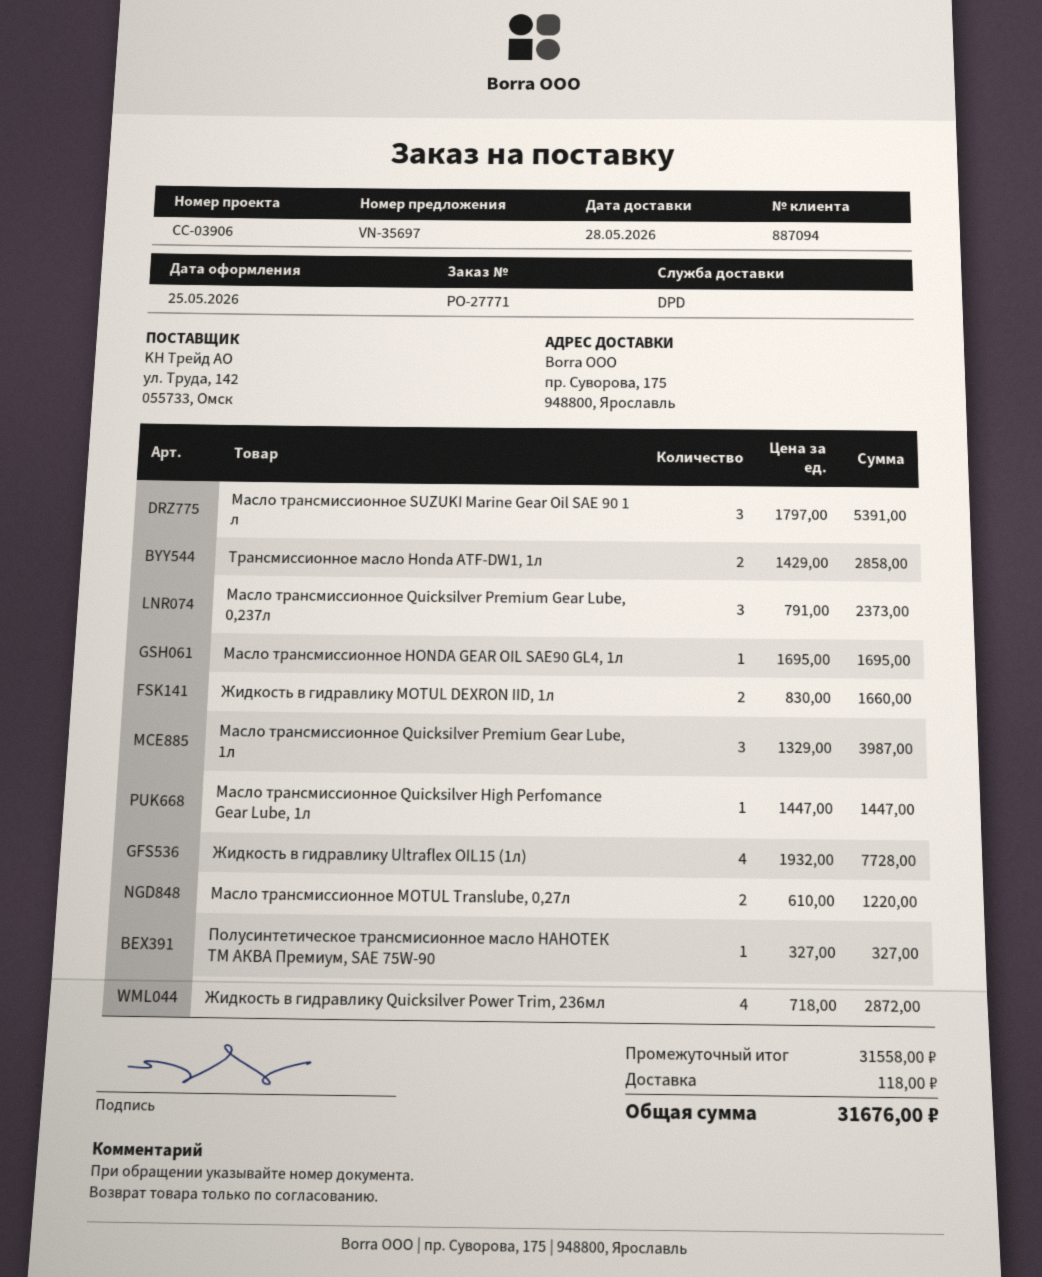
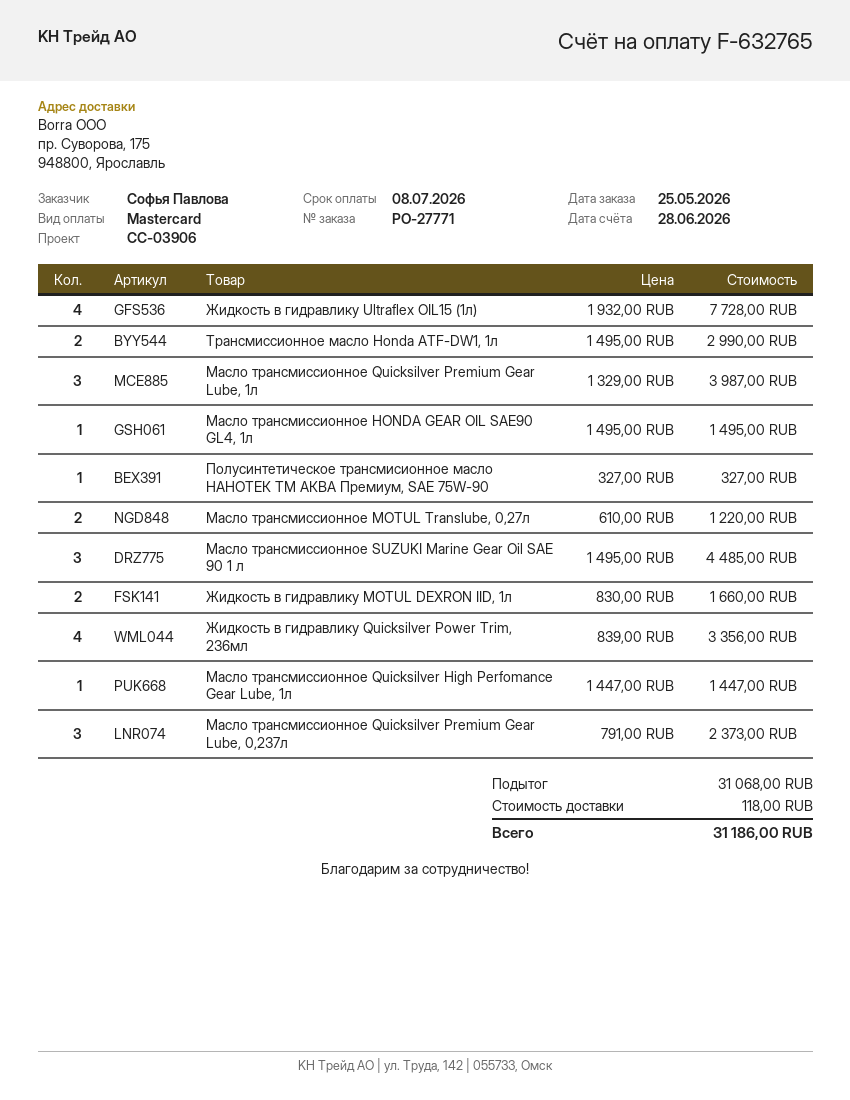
Масло трансмиссионное SUZUKI Marine Gear Oil SAE 90 1 л: 3 x 1797.00 = 5391.00 -> 3 x 1495.00 = 4485.00
Трансмиссионное масло Honda ATF-DW1, 1л: 2 x 1429.00 = 2858.00 -> 2 x 1495.00 = 2990.00
Масло трансмиссионное HONDA GEAR OIL SAE90 GL4, 1л: 1 x 1695.00 = 1695.00 -> 1 x 1495.00 = 1495.00
Жидкость в гидравлику Quicksilver Power Trim, 236мл: 4 x 718.00 = 2872.00 -> 4 x 839.00 = 3356.00
subtotal: 31558.00 -> 31068.00
total: 31676.00 -> 31186.00

